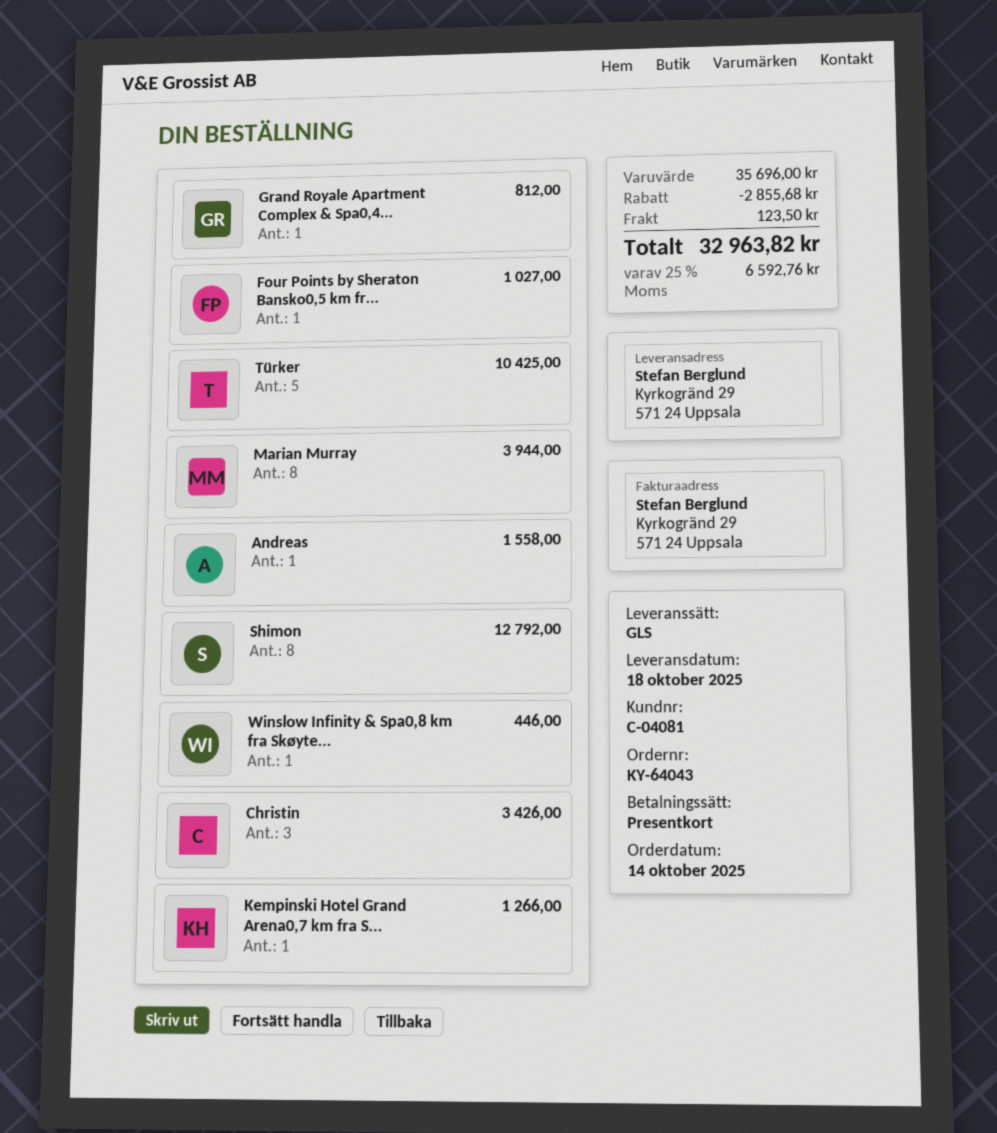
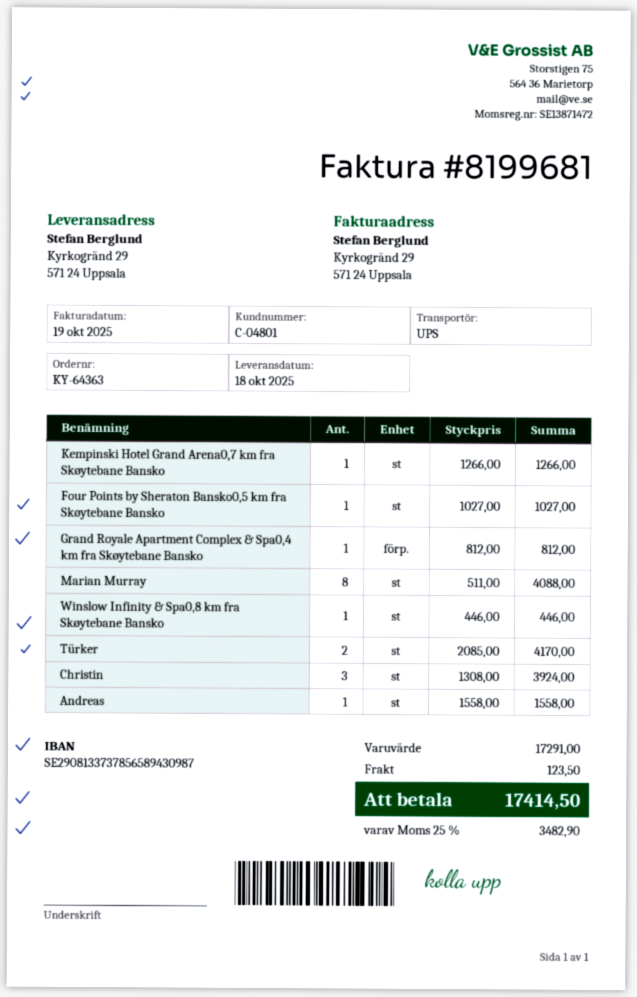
order number: KY-64043 -> KY-64363
customer number: C-04081 -> C-04801
shipping method: GLS -> UPS
Türker: 5 for 10425.00 -> 2 for 4170.00
Marian Murray: 8 for 3944.00 -> 8 for 4088.00
Shimon: 8 for 12792.00 -> none
Christin: 3 for 3426.00 -> 3 for 3924.00
subtotal: 35696.00 -> 17291.00
discount: 2855.68 -> none
tax: 25% = 6592.76 -> 25% = 3482.90
total: 32963.82 -> 17414.50

